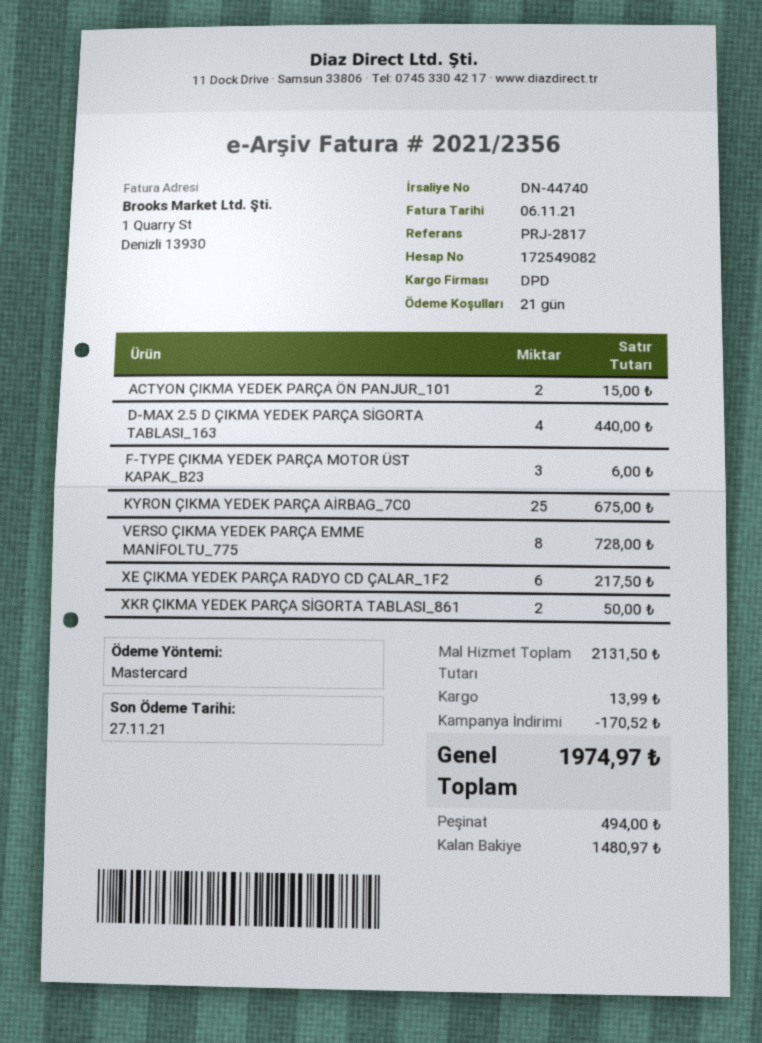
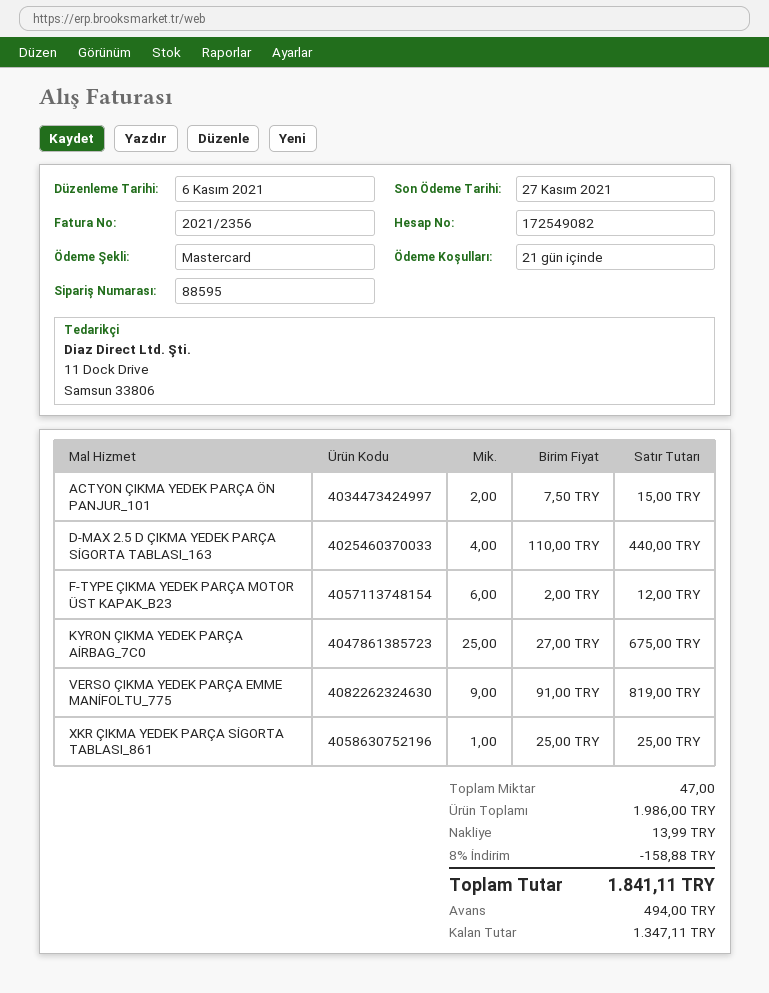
F-TYPE ÇIKMA YEDEK PARÇA MOTOR ÜST KAPAK_B23: 3 for 6.00 -> 6 for 12.00
VERSO ÇIKMA YEDEK PARÇA EMME MANİFOLTU_775: 8 for 728.00 -> 9 for 819.00
XE ÇIKMA YEDEK PARÇA RADYO CD ÇALAR_1F2: 6 for 217.50 -> none
XKR ÇIKMA YEDEK PARÇA SİGORTA TABLASI_861: 2 for 50.00 -> 1 for 25.00
subtotal: 2131.50 -> 1986.00
discount: 170.52 -> 158.88
total: 1974.97 -> 1841.11
balance: 1480.97 -> 1347.11

